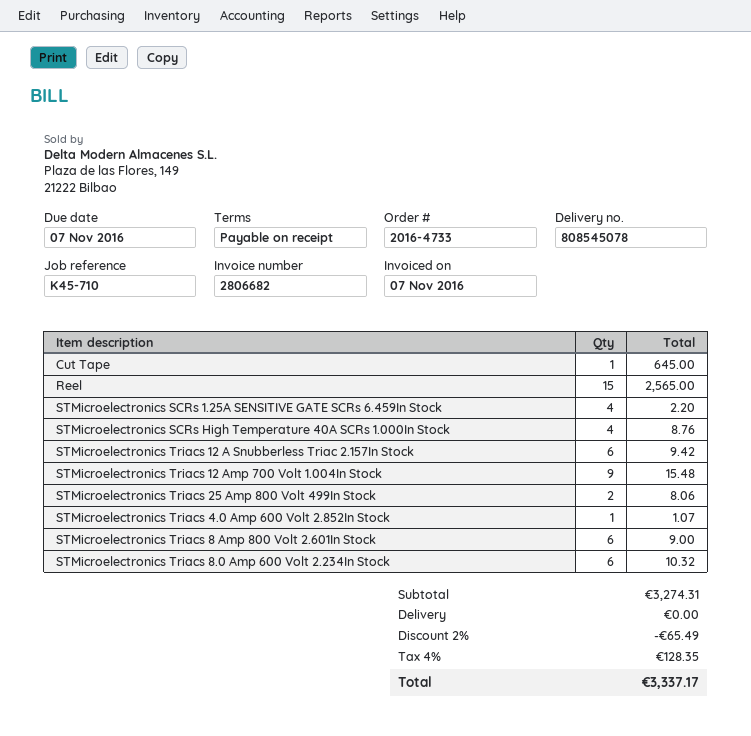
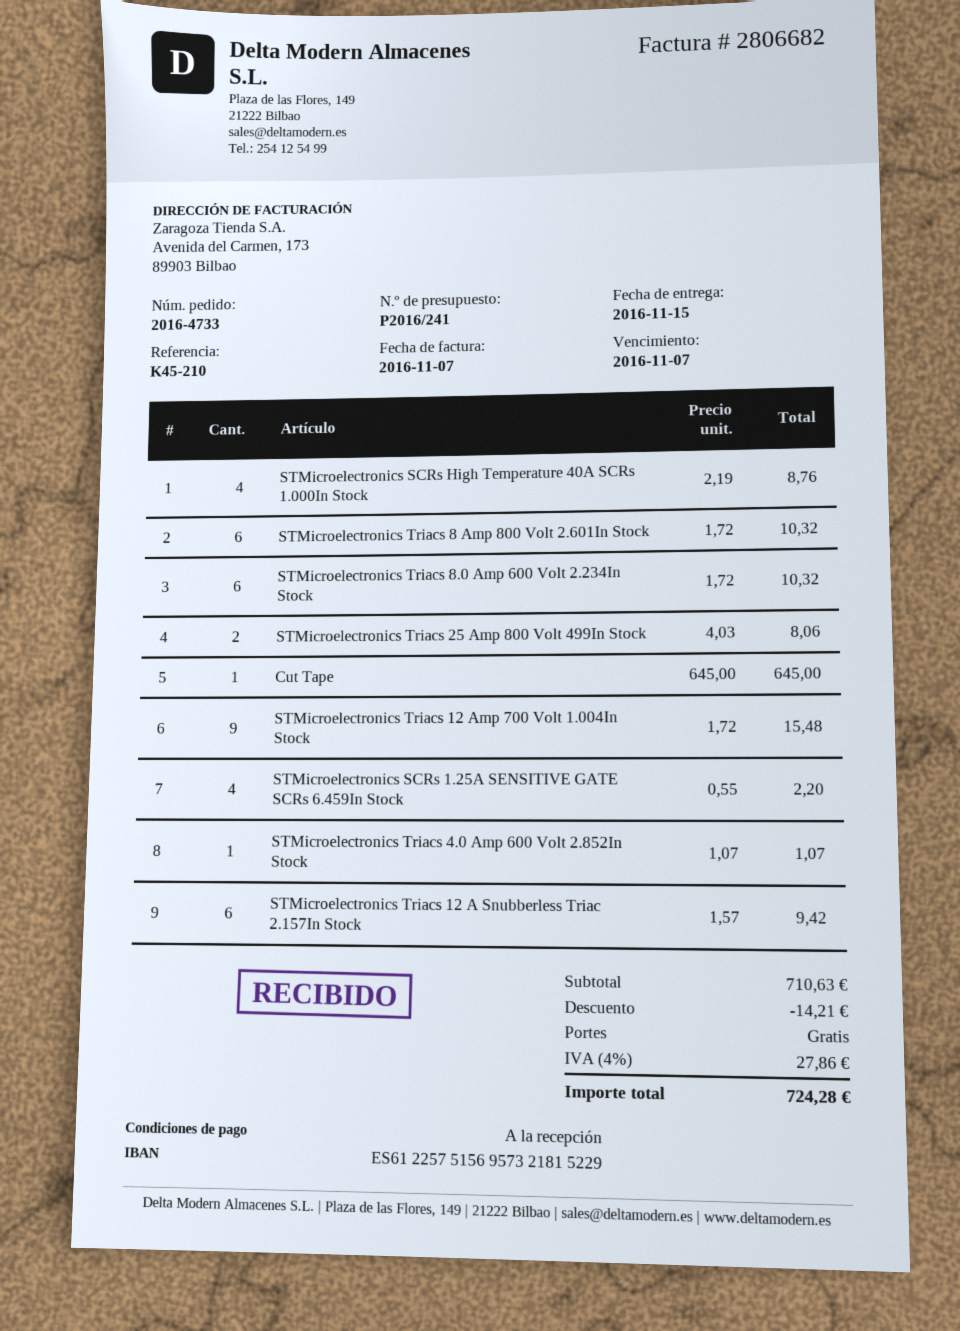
reference: K45-710 -> K45-210
Reel: 15 for 2565.00 -> none
STMicroelectronics Triacs 8 Amp 800 Volt 2.601In Stock: 6 for 9.00 -> 6 for 10.32
subtotal: 3274.31 -> 710.63
discount: 65.49 -> 14.21
tax: 4% = 128.35 -> 4% = 27.86
total: 3337.17 -> 724.28

